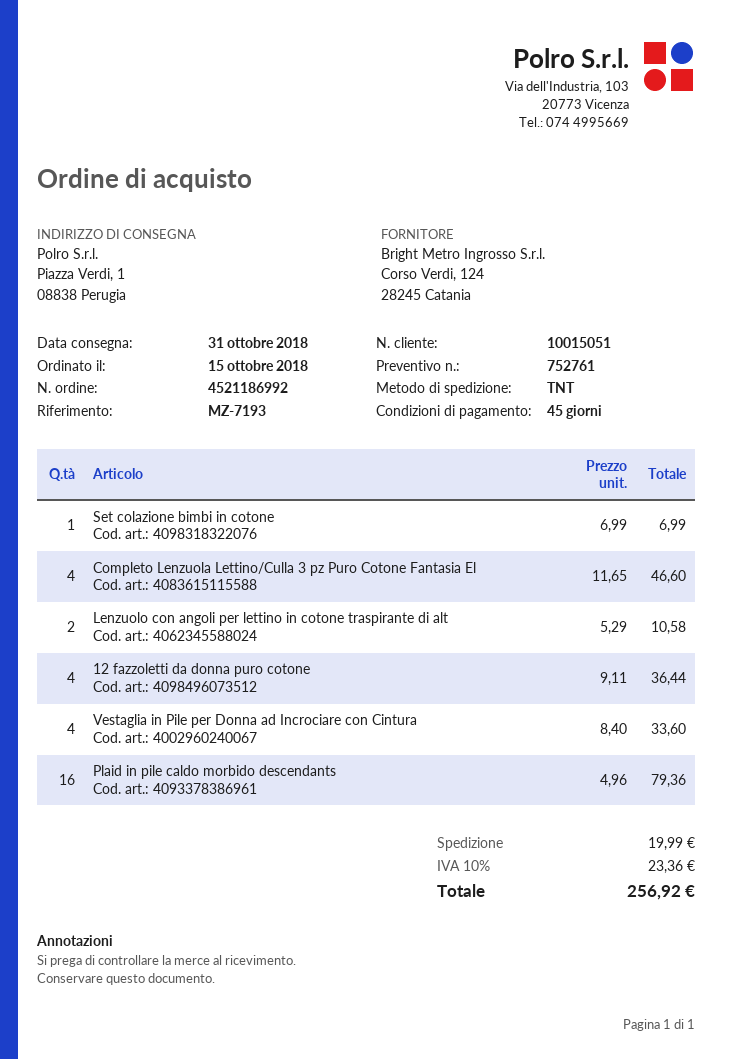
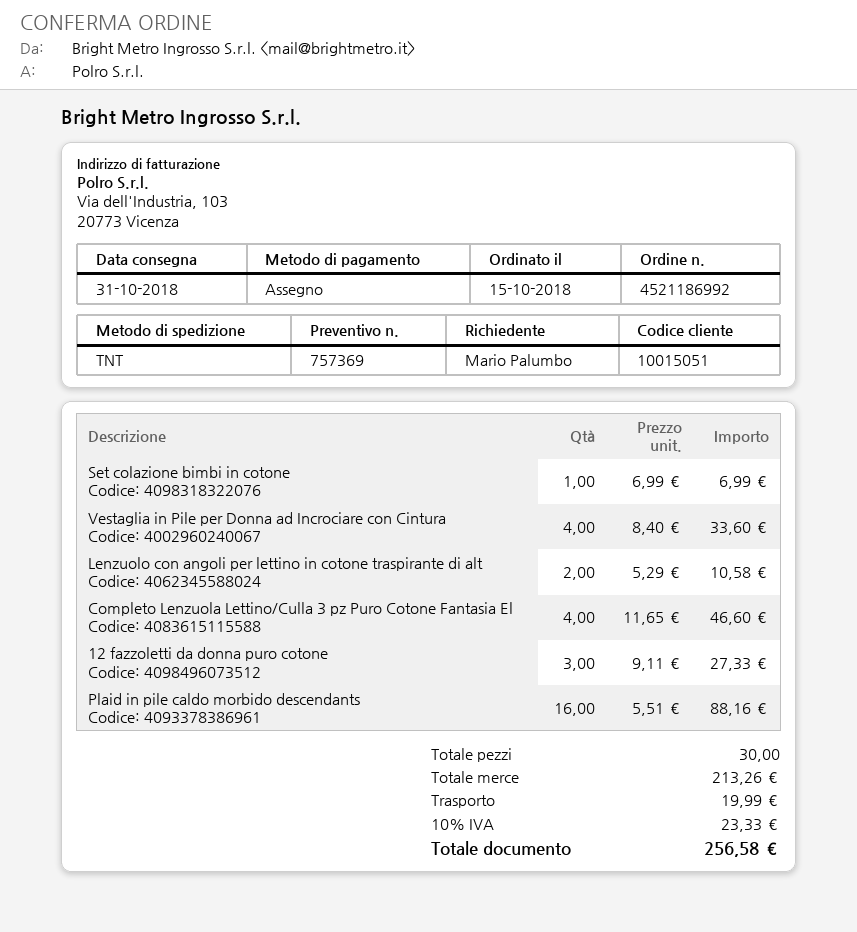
quote number: 752761 -> 757369
12 fazzoletti da donna puro cotone: 4 x 9.11 = 36.44 -> 3 x 9.11 = 27.33
Plaid in pile caldo morbido descendants: 16 x 4.96 = 79.36 -> 16 x 5.51 = 88.16
tax: 10% = 23.36 -> 10% = 23.33
total: 256.92 -> 256.58

